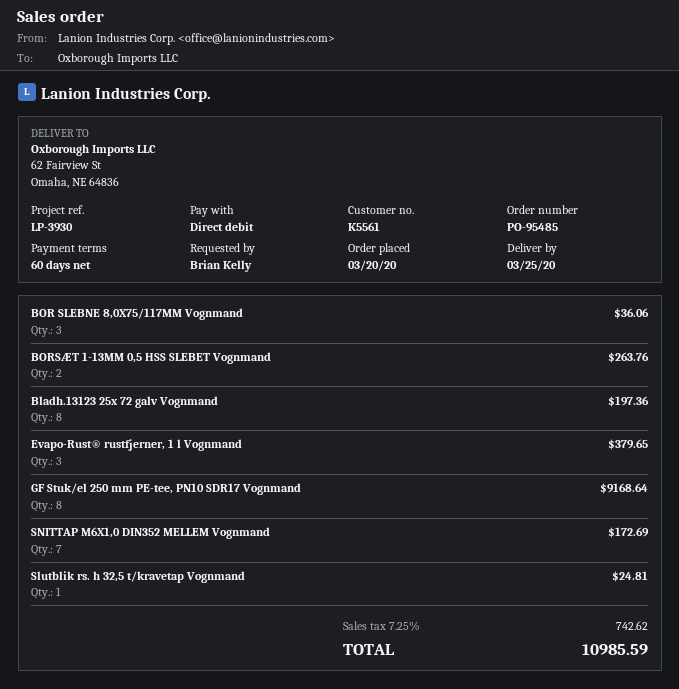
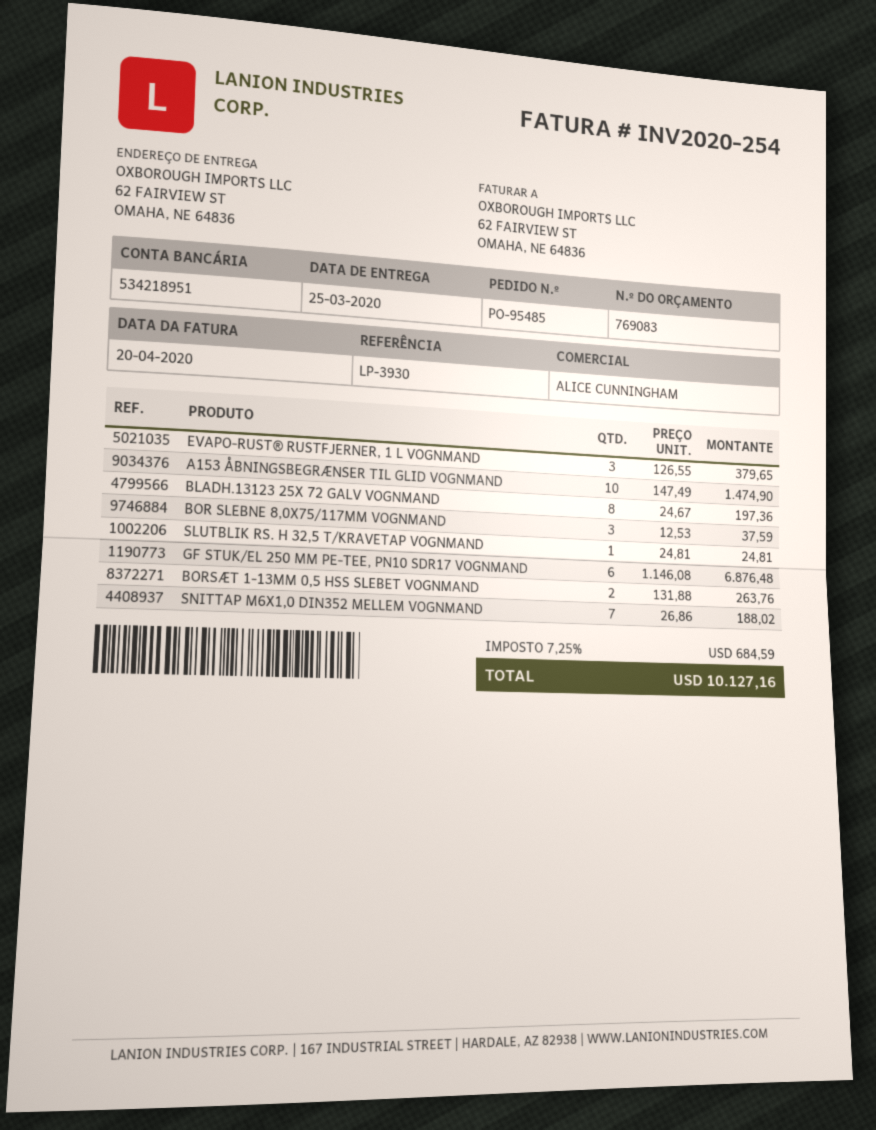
BOR SLEBNE 8,0X75/117MM Vognmand: 3 for 36.06 -> 3 for 37.59
GF Stuk/el 250 mm PE-tee, PN10 SDR17 Vognmand: 8 for 9168.64 -> 6 for 6876.48
SNITTAP M6X1,0 DIN352 MELLEM Vognmand: 7 for 172.69 -> 7 for 188.02
A153 ÅBNINGSBEGRÆNSER TIL GLID VOGNMAND: none -> 10 for 1474.90
tax: 7.25% = 742.62 -> 7.25% = 684.59
total: 10985.59 -> 10127.16

